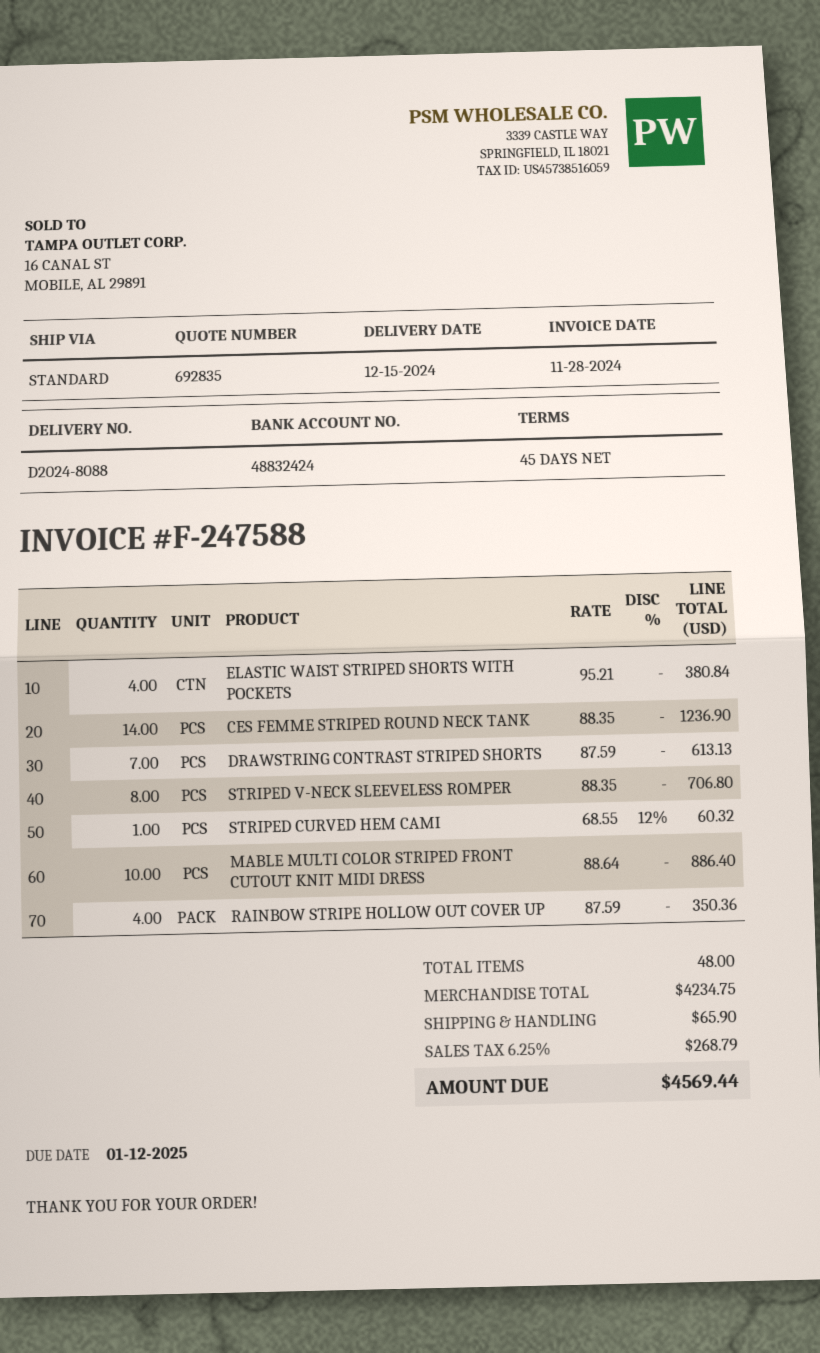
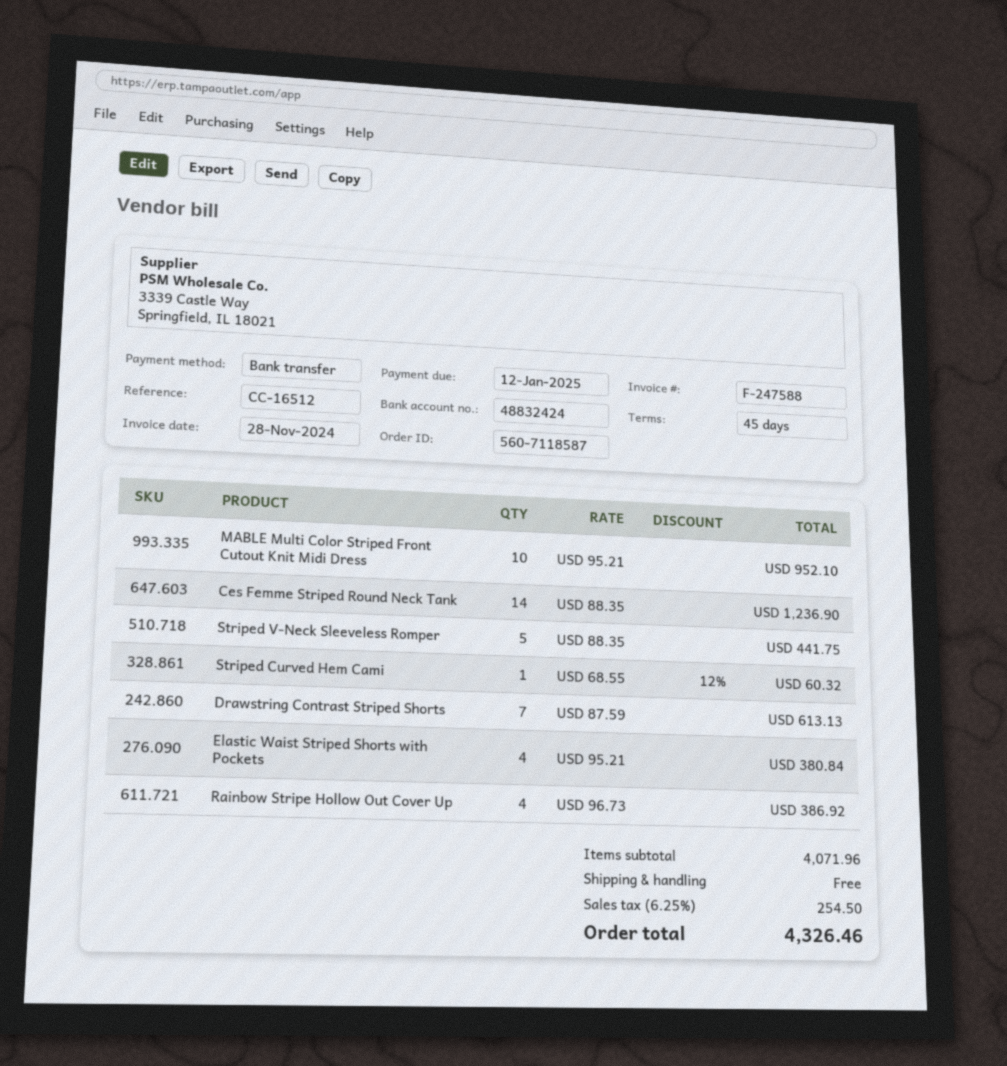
STRIPED V-NECK SLEEVELESS ROMPER: 8 x 88.35 = 706.80 -> 5 x 88.35 = 441.75
MABLE MULTI COLOR STRIPED FRONT CUTOUT KNIT MIDI DRESS: 10 x 88.64 = 886.40 -> 10 x 95.21 = 952.10
RAINBOW STRIPE HOLLOW OUT COVER UP: 4 x 87.59 = 350.36 -> 4 x 96.73 = 386.92
subtotal: 4234.75 -> 4071.96
shipping: 65.90 -> 0.00
tax: 6.25% = 268.79 -> 6.25% = 254.50
total: 4569.44 -> 4326.46

